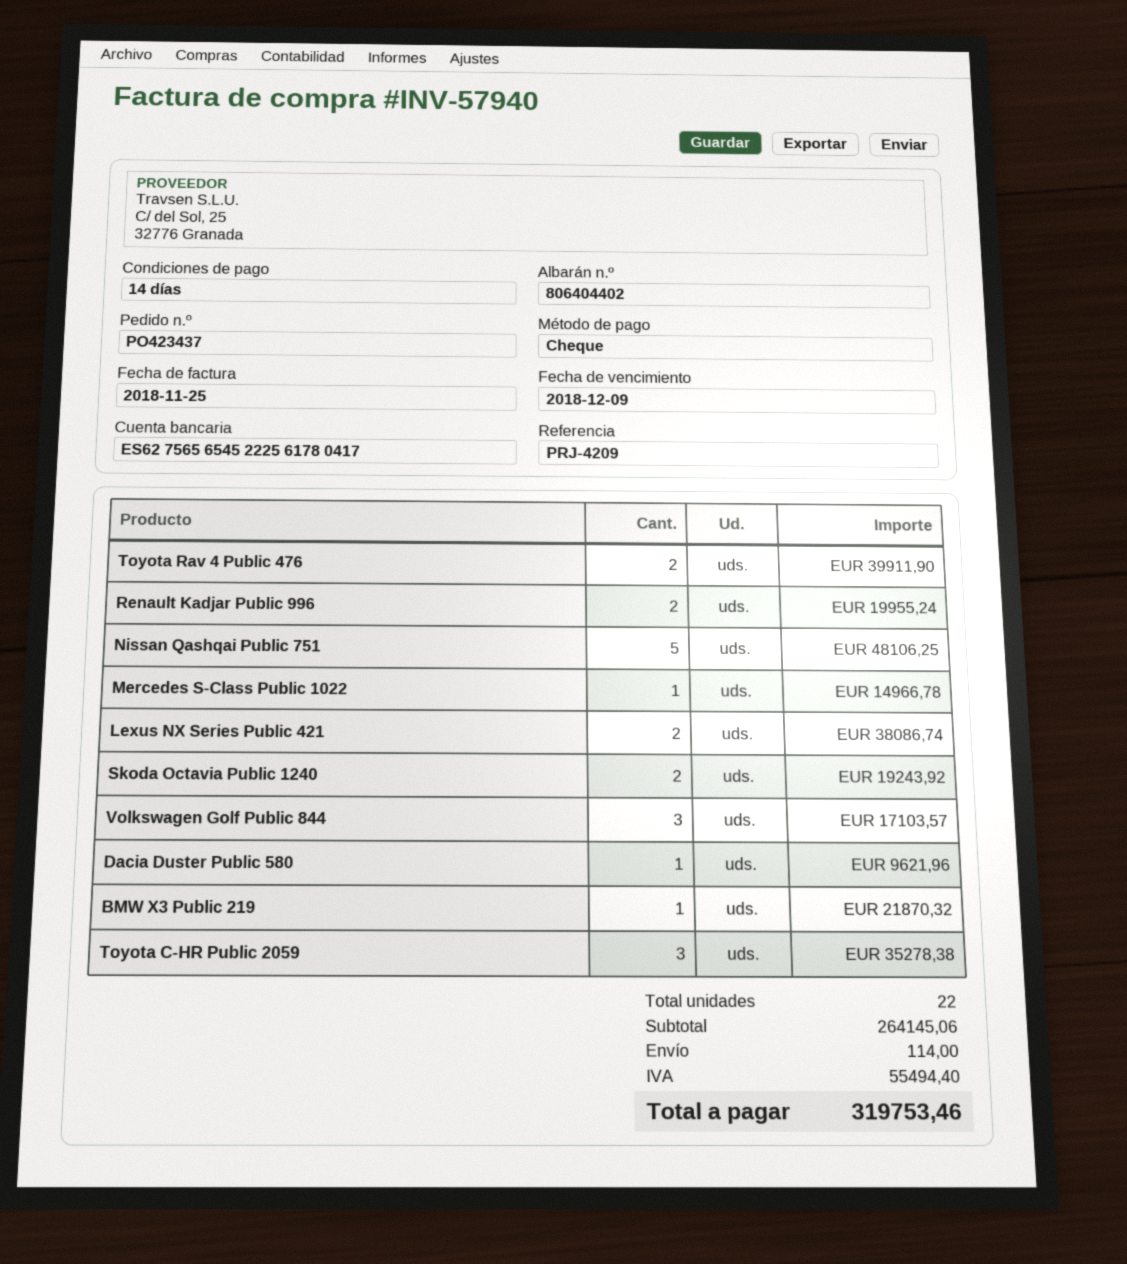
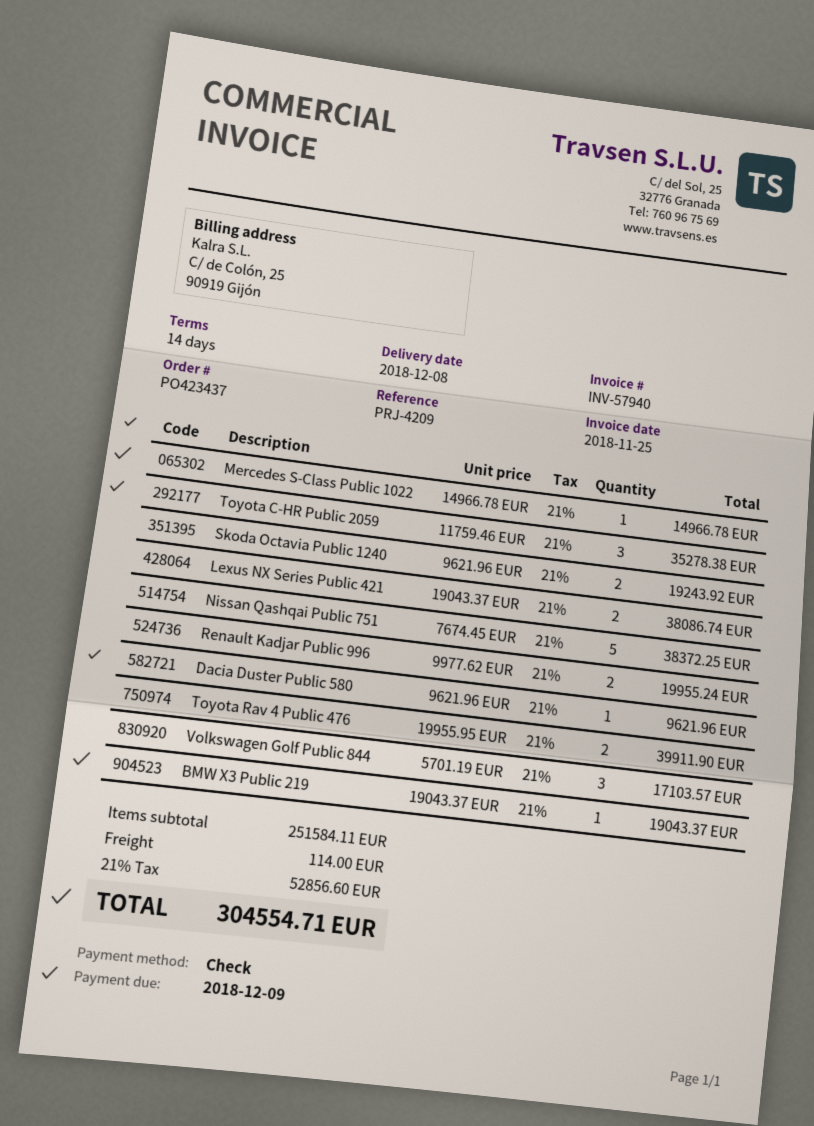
Nissan Qashqai Public 751: 5 for 48106.25 -> 5 for 38372.25
BMW X3 Public 219: 1 for 21870.32 -> 1 for 19043.37
subtotal: 264145.06 -> 251584.11
tax: 55494.40 -> 52856.60
total: 319753.46 -> 304554.71

